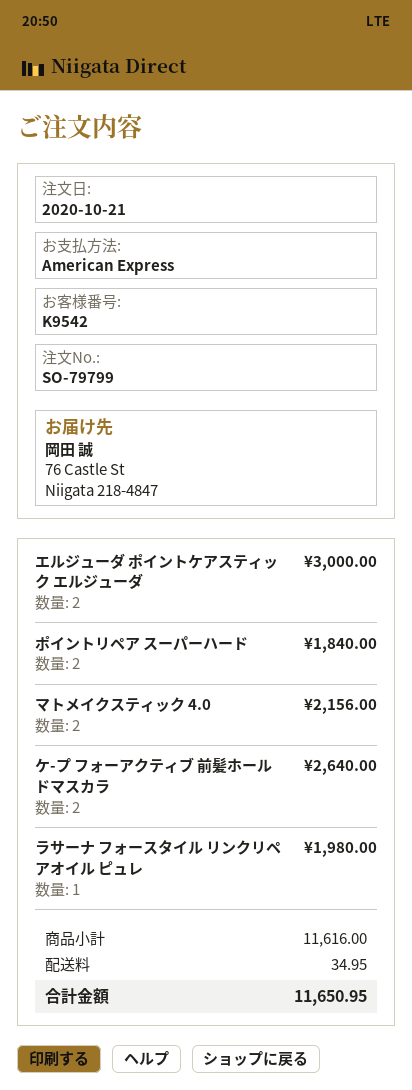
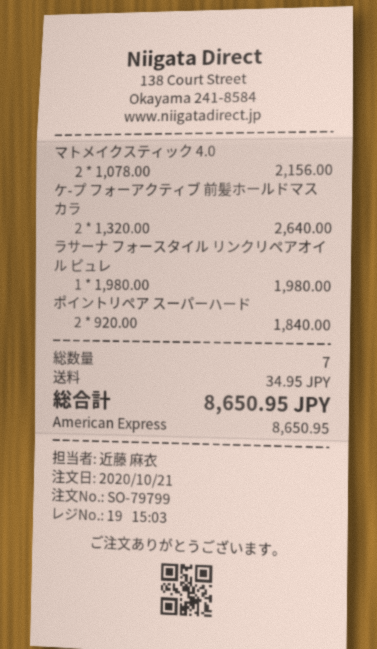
エルジューダ ポイントケアスティック エルジューダ: 2 for 3000.00 -> none
total: 11650.95 -> 8650.95

